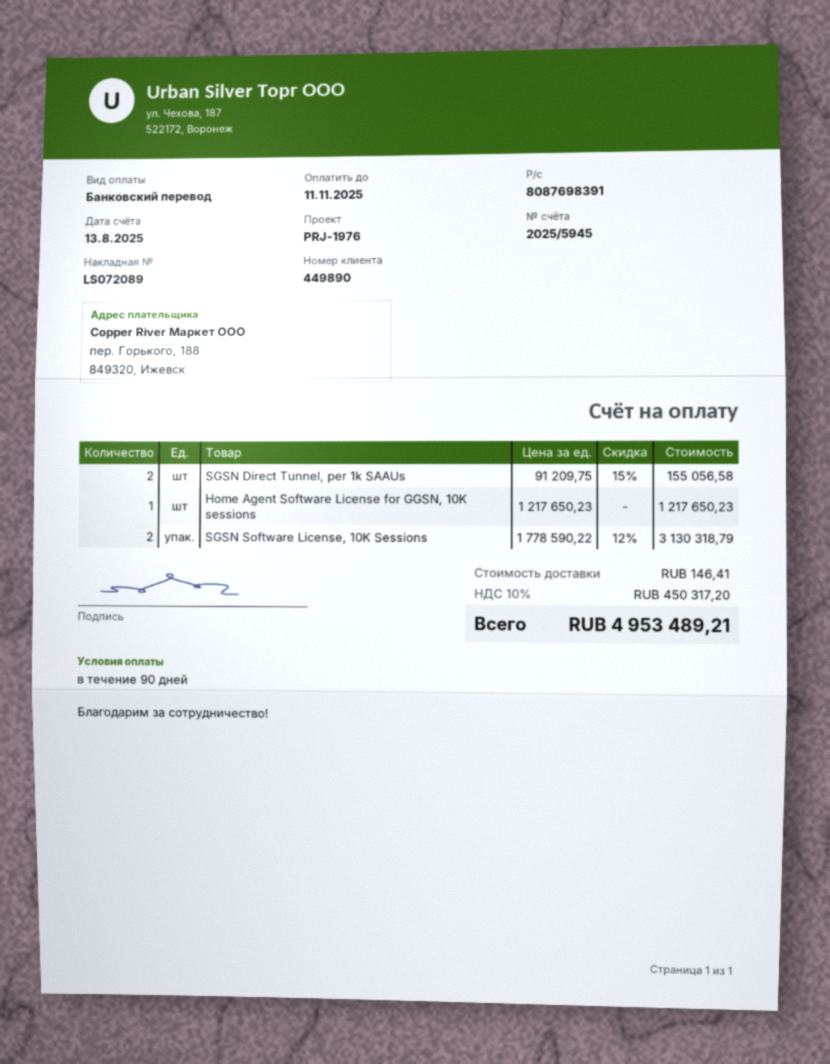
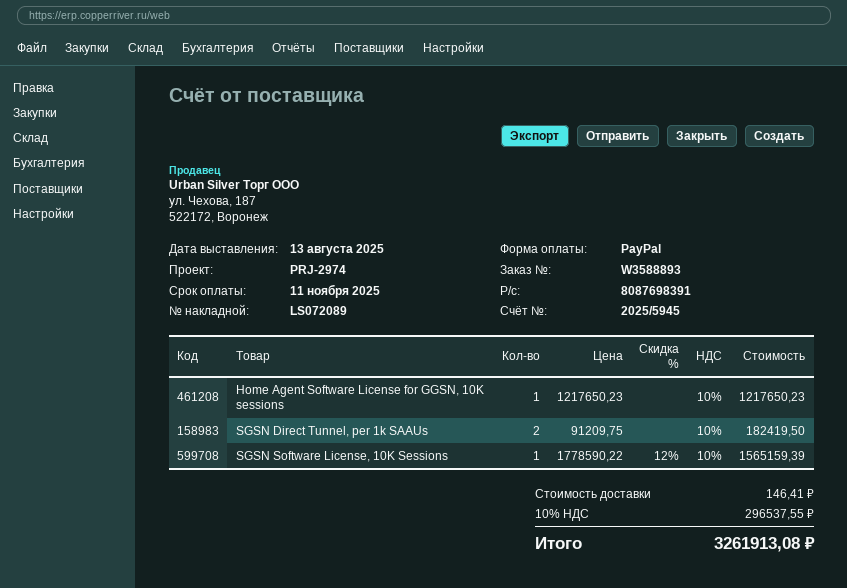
reference: PRJ-1976 -> PRJ-2974
payment method: bank transfer -> PayPal
SGSN Direct Tunnel, per 1k SAAUs: 2 x 91209.75 - 15% = 155056.58 -> 2 x 91209.75 = 182419.50
SGSN Software License, 10K Sessions: 2 x 1778590.22 - 12% = 3130318.79 -> 1 x 1778590.22 - 12% = 1565159.39
tax: 10% = 450317.20 -> 10% = 296537.55
total: 4953489.21 -> 3261913.08

